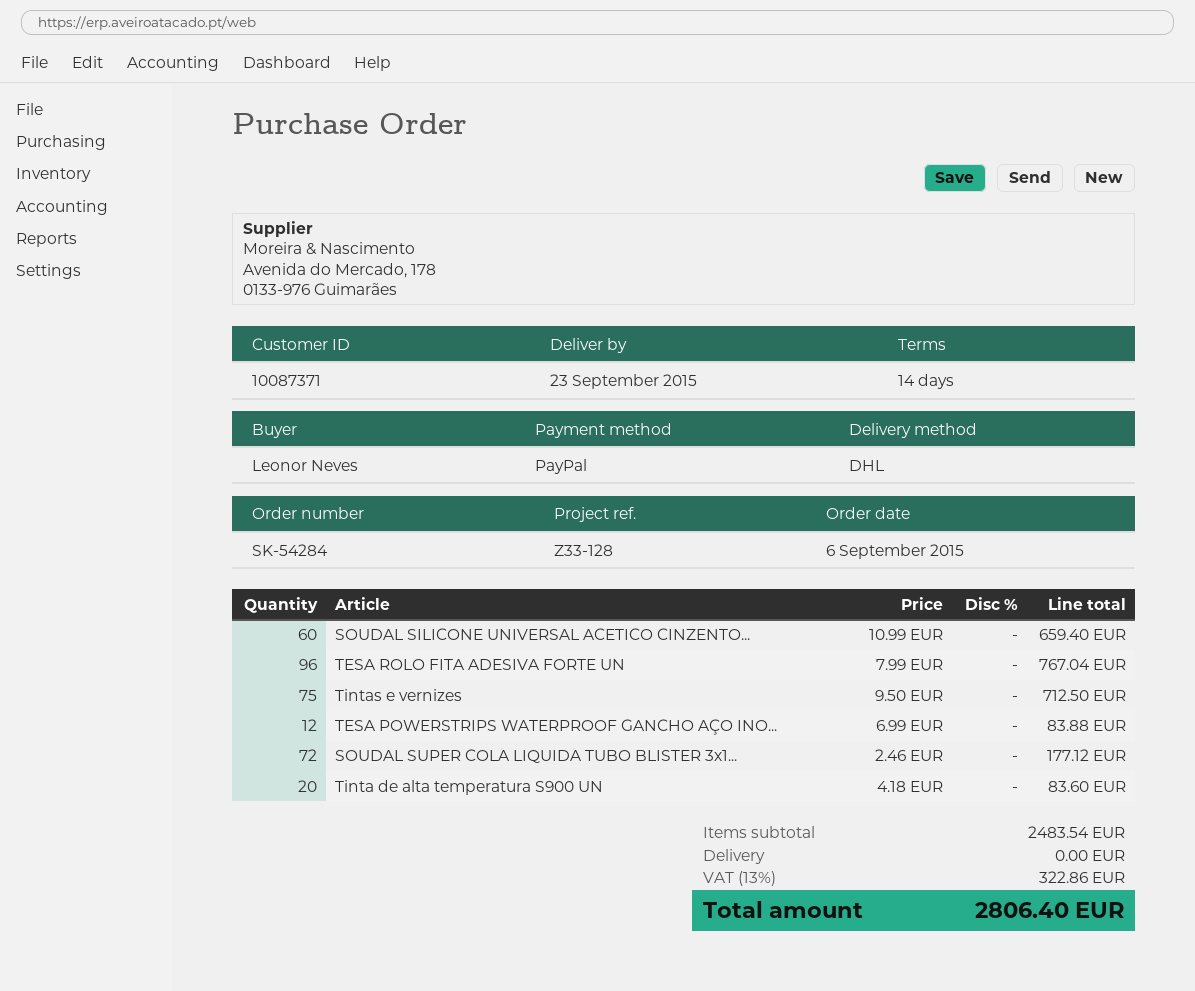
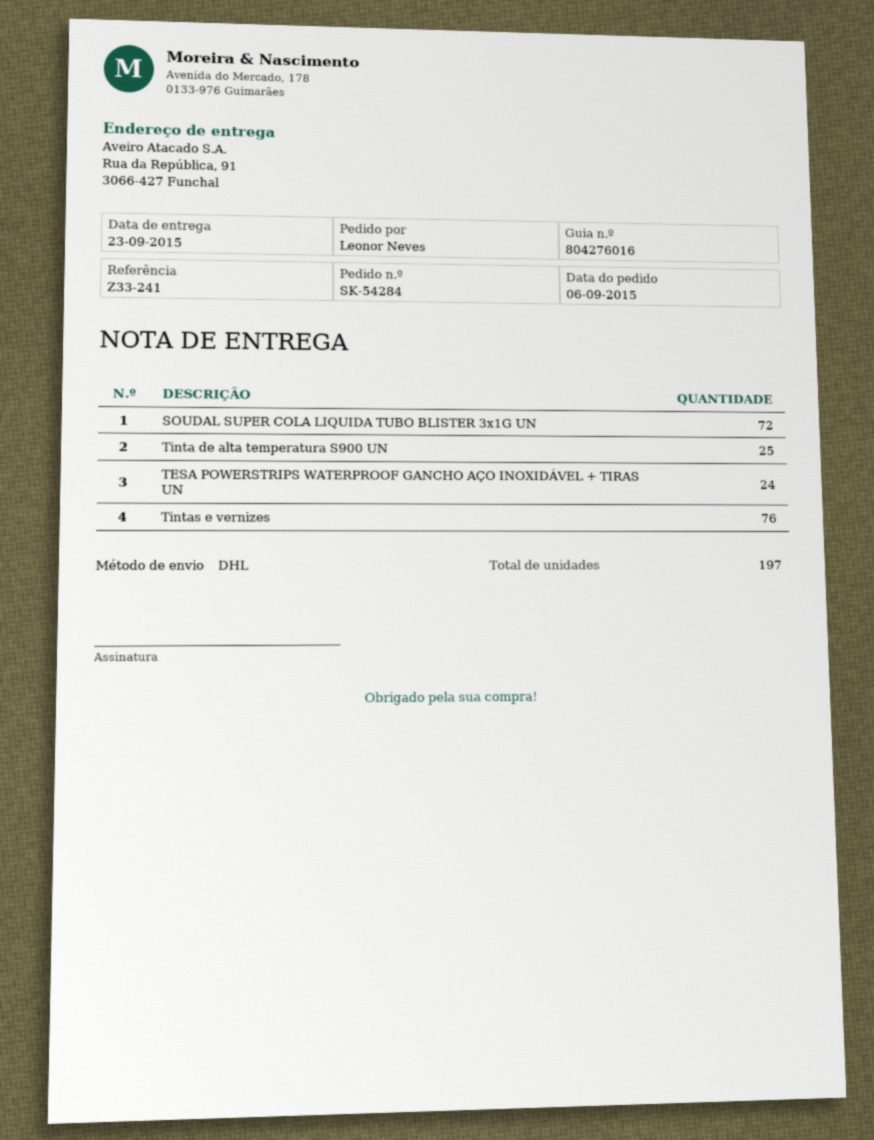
reference: Z33-128 -> Z33-241
SOUDAL SILICONE UNIVERSAL ACETICO CINZENTO...: 60 -> none
TESA ROLO FITA ADESIVA FORTE UN: 96 -> none
Tintas e vernizes: 75 -> 76
TESA POWERSTRIPS WATERPROOF GANCHO AÇO INO...: 12 -> 24
Tinta de alta temperatura S900 UN: 20 -> 25

